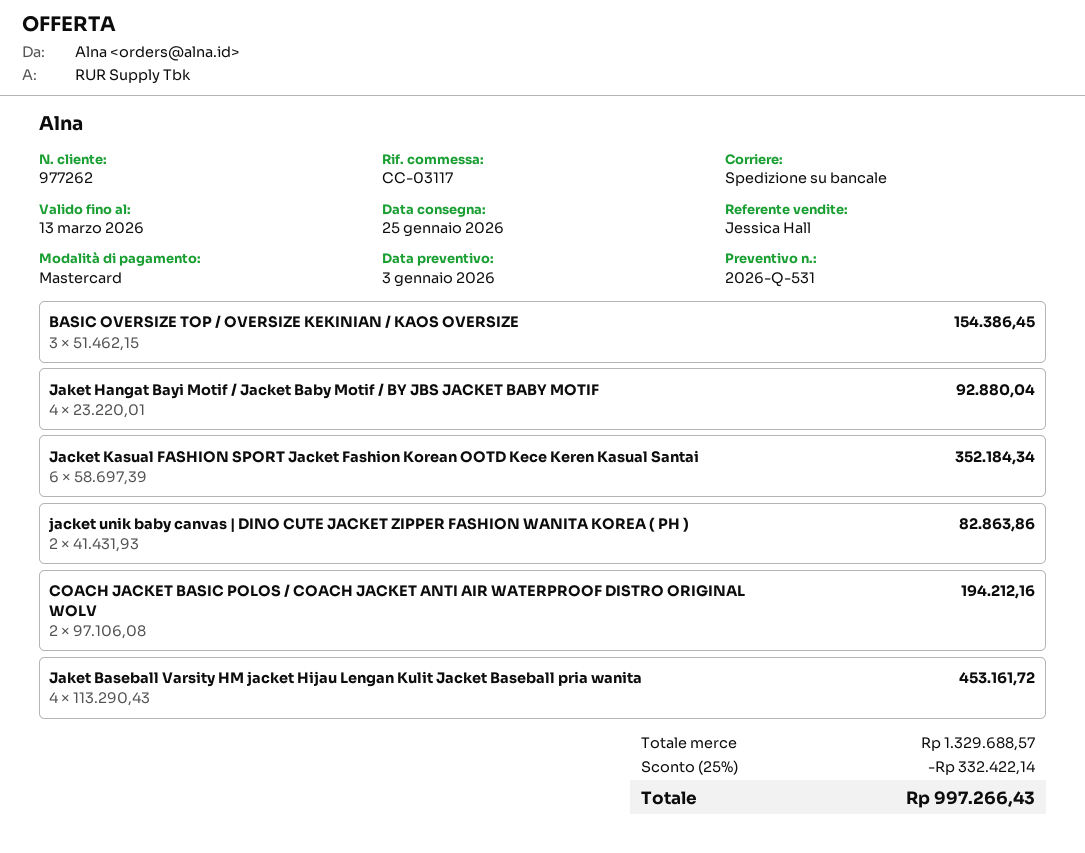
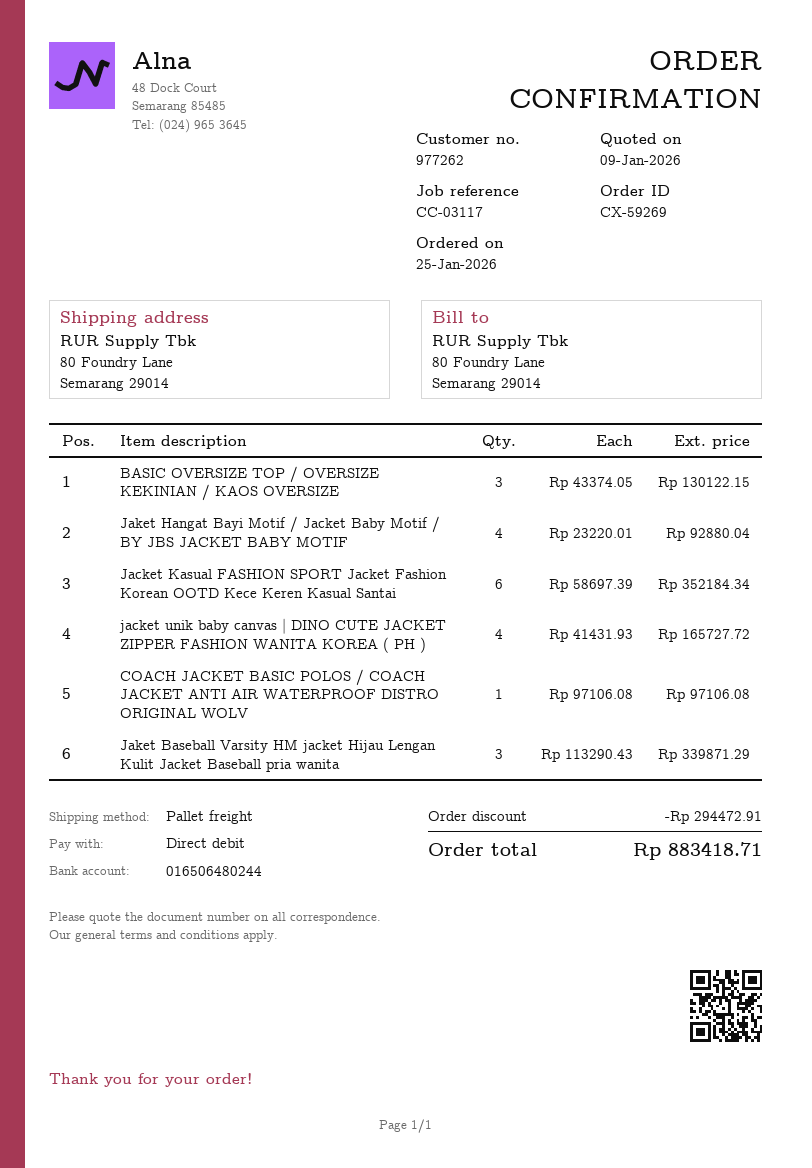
quote date: 2026-01-03 -> 2026-01-09
payment method: Mastercard -> direct debit
BASIC OVERSIZE TOP / OVERSIZE KEKINIAN / KAOS OVERSIZE: 3 x 51462.15 = 154386.45 -> 3 x 43374.05 = 130122.15
jacket unik baby canvas | DINO CUTE JACKET ZIPPER FASHION WANITA KOREA ( PH ): 2 x 41431.93 = 82863.86 -> 4 x 41431.93 = 165727.72
COACH JACKET BASIC POLOS / COACH JACKET ANTI AIR WATERPROOF DISTRO ORIGINAL WOLV: 2 x 97106.08 = 194212.16 -> 1 x 97106.08 = 97106.08
Jaket Baseball Varsity HM jacket Hijau Lengan Kulit Jacket Baseball pria wanita: 4 x 113290.43 = 453161.72 -> 3 x 113290.43 = 339871.29
discount: 332422.14 -> 294472.91
total: 997266.43 -> 883418.71

